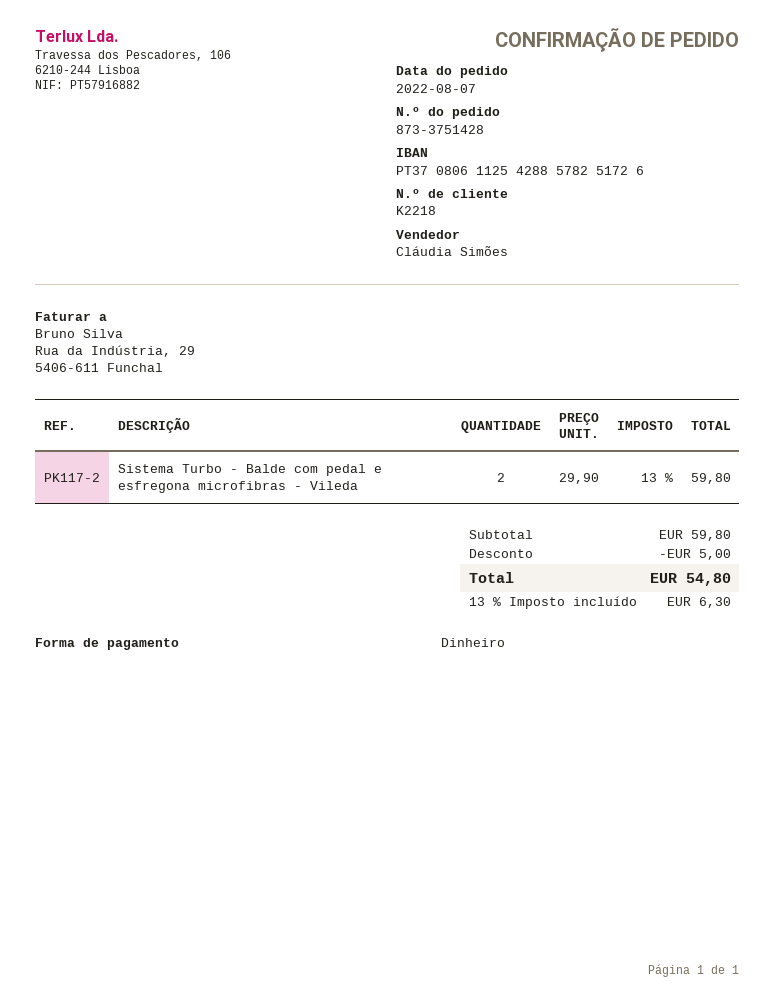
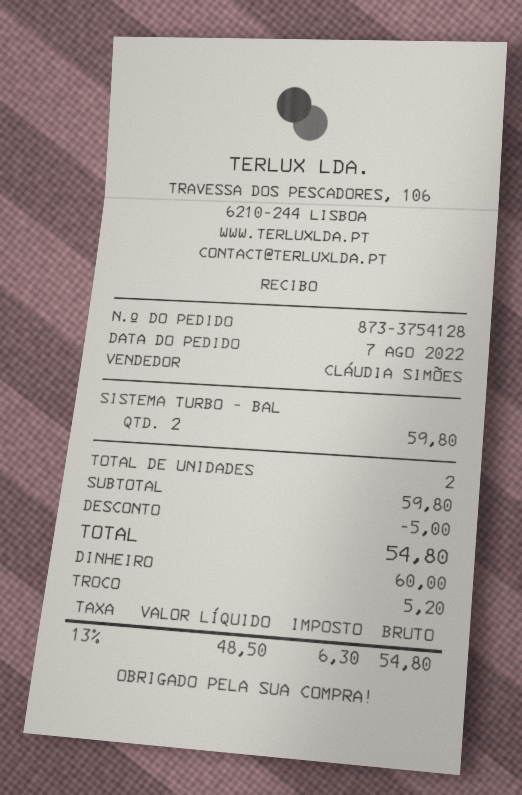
order number: 873-3751428 -> 873-3754128

